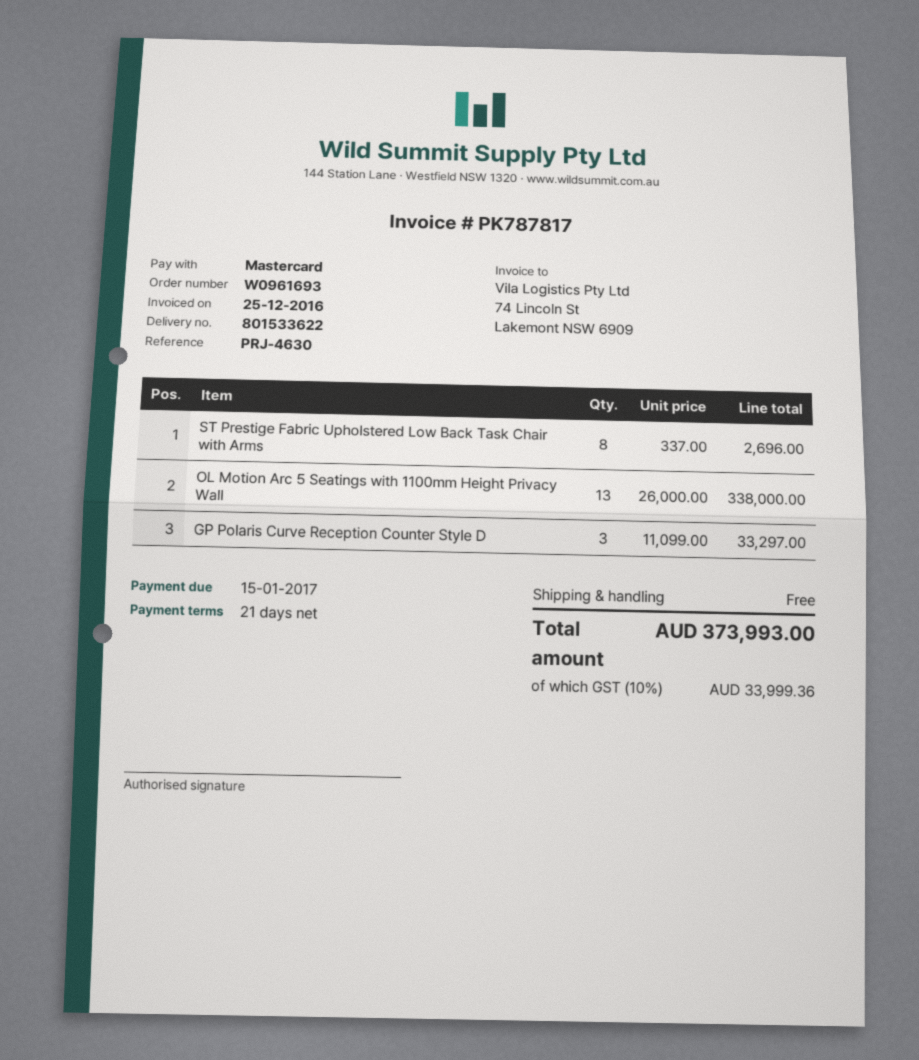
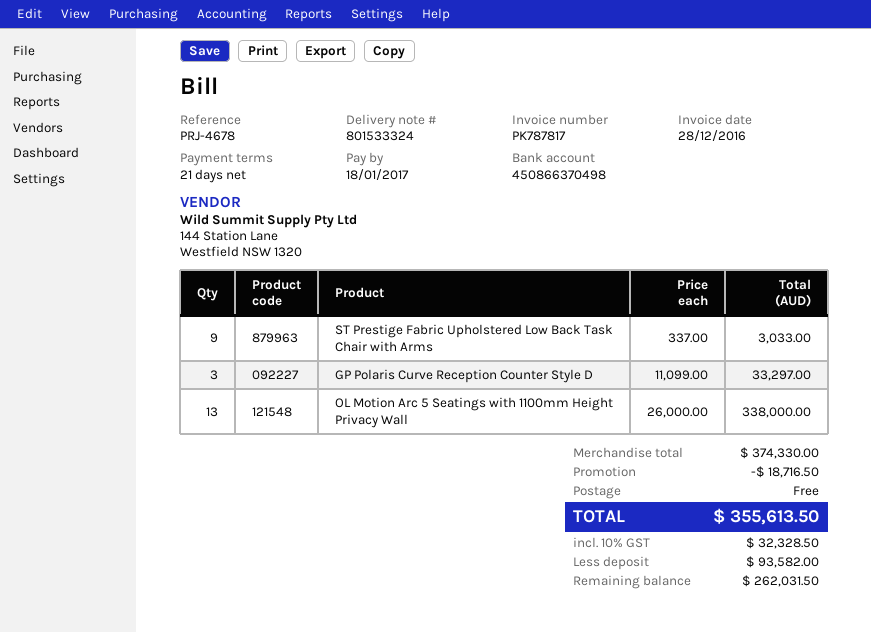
delivery note number: 801533622 -> 801533324
invoice date: 2016-12-25 -> 2016-12-28
due date: 2017-01-15 -> 2017-01-18
reference: PRJ-4630 -> PRJ-4678
ST Prestige Fabric Upholstered Low Back Task Chair with Arms: 8 x 337.00 = 2696.00 -> 9 x 337.00 = 3033.00
discount: none -> 18716.50
tax: 10% = 33999.36 -> 10% = 32328.50
total: 373993.00 -> 355613.50

